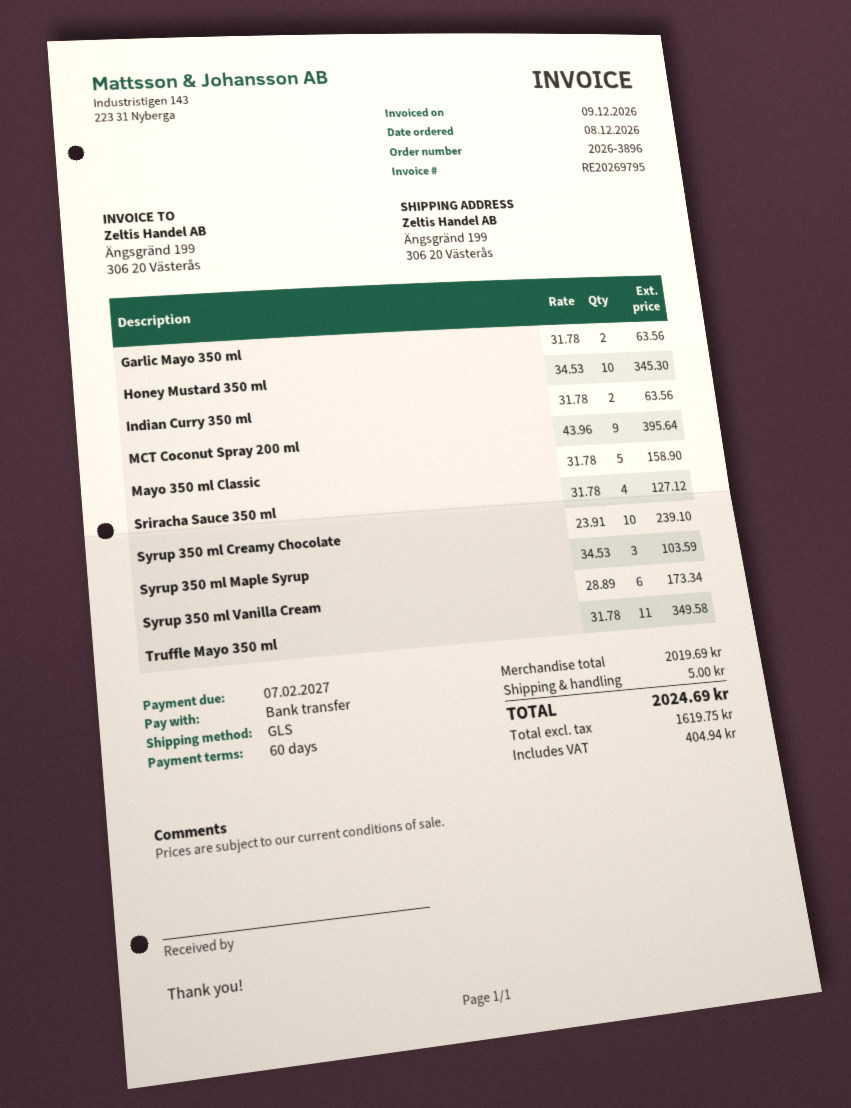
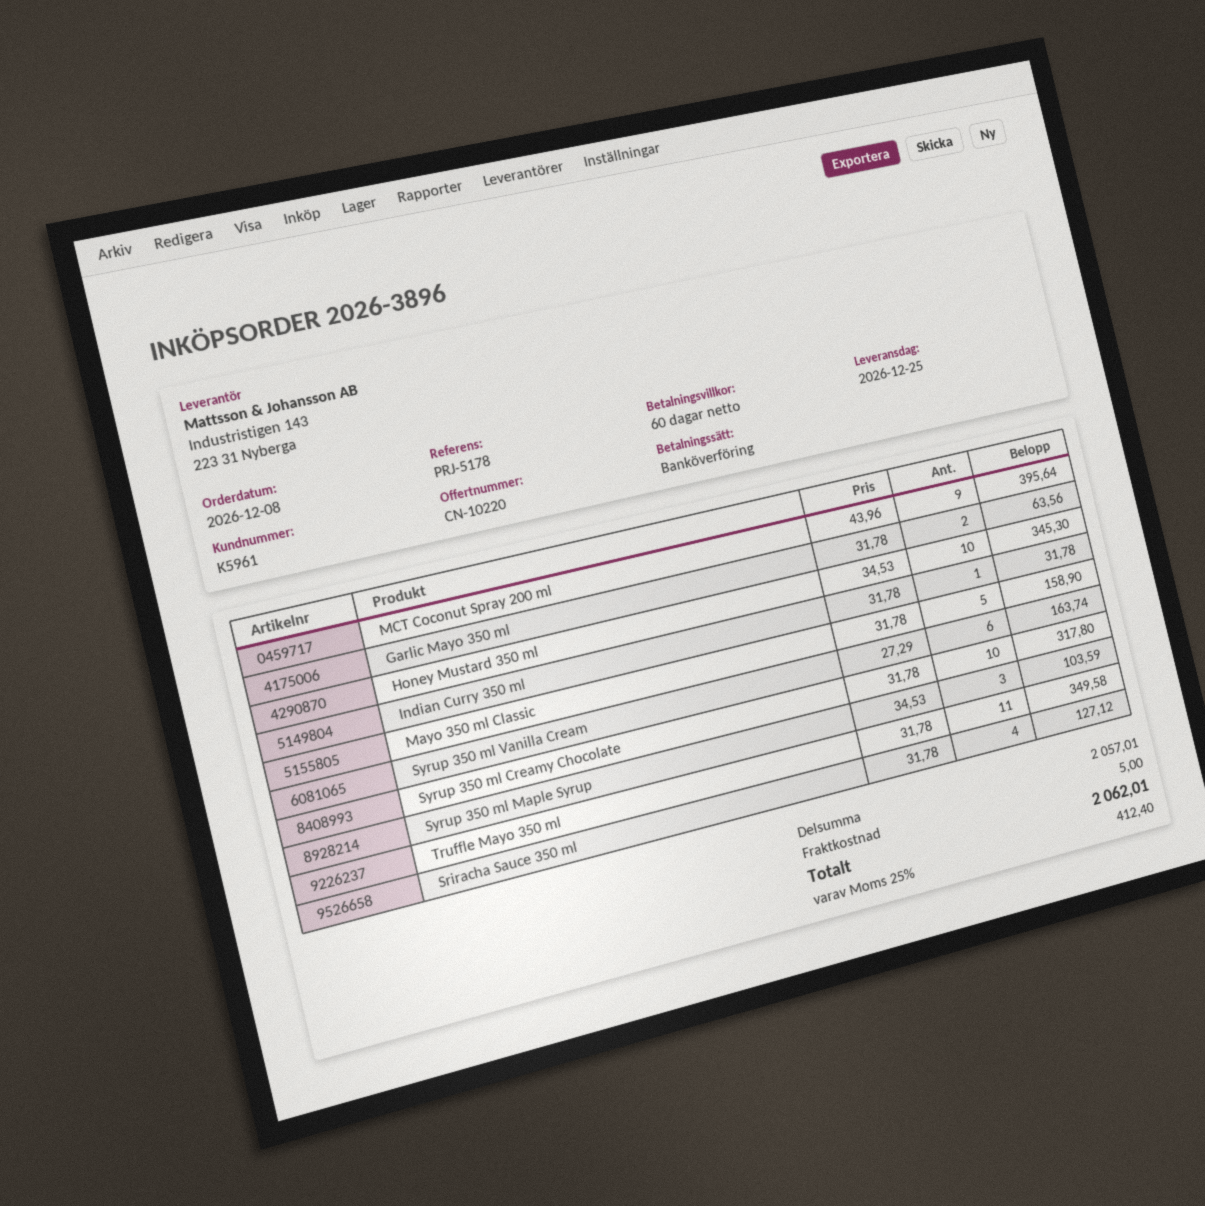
Indian Curry 350 ml: 2 x 31.78 = 63.56 -> 1 x 31.78 = 31.78
Syrup 350 ml Creamy Chocolate: 10 x 23.91 = 239.10 -> 10 x 31.78 = 317.80
Syrup 350 ml Vanilla Cream: 6 x 28.89 = 173.34 -> 6 x 27.29 = 163.74
subtotal: 2019.69 -> 2057.01
tax: 404.94 -> 412.40
total: 2024.69 -> 2062.01

